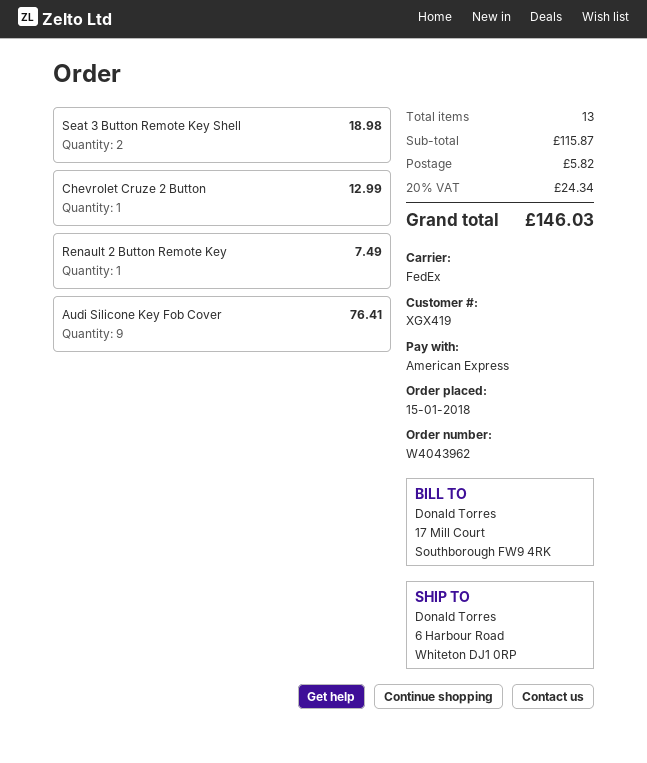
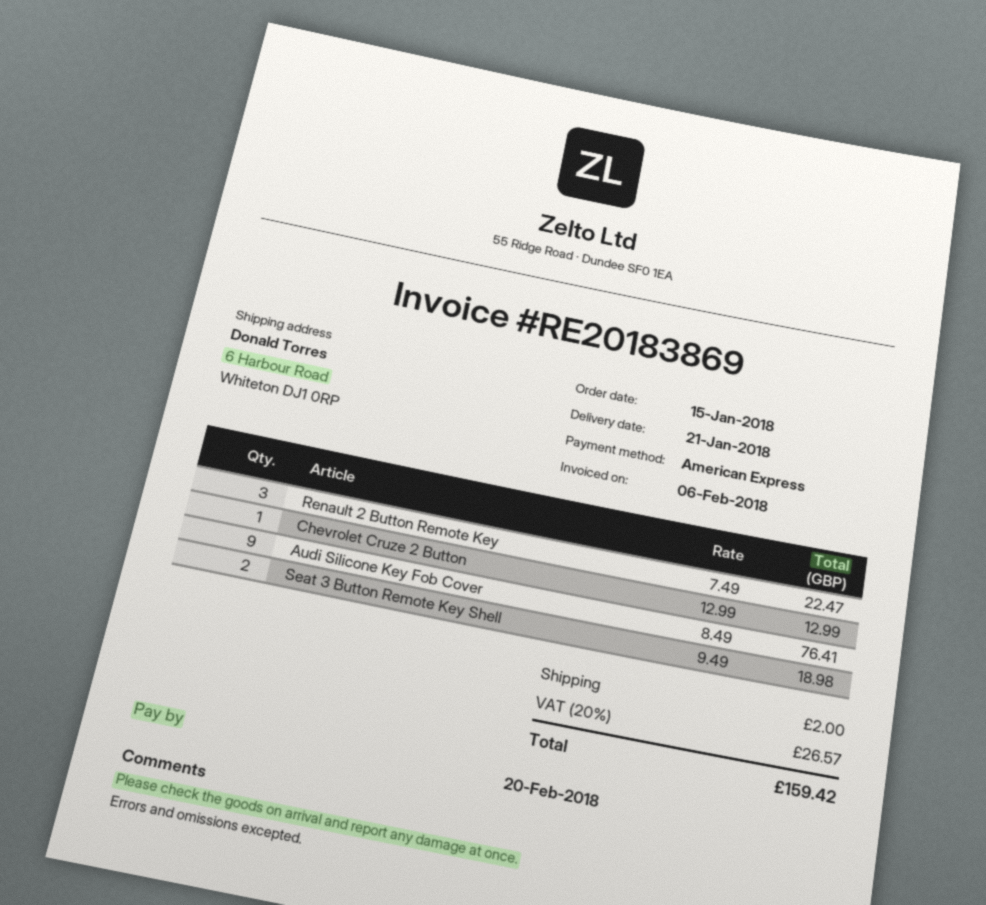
Renault 2 Button Remote Key: 1 for 7.49 -> 3 for 22.47
shipping: 5.82 -> 2.00
tax: 20% = 24.34 -> 20% = 26.57
total: 146.03 -> 159.42

